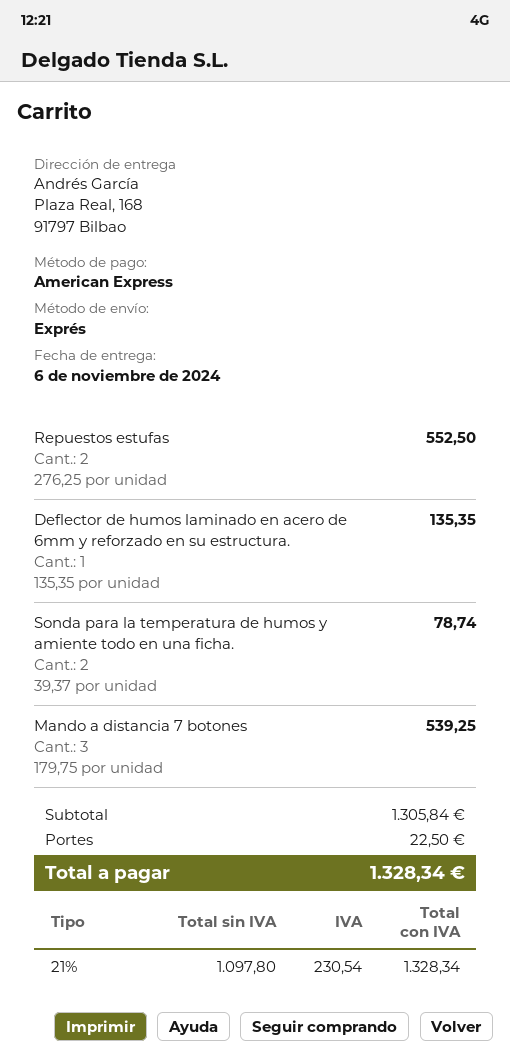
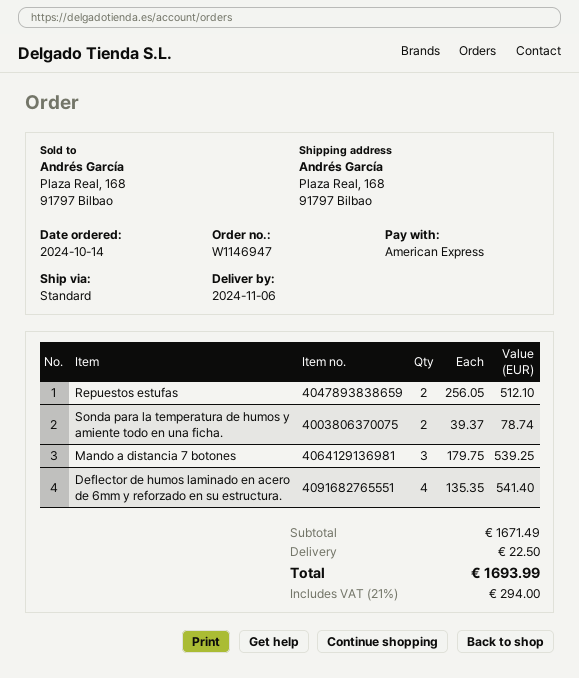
shipping method: express -> standard
Repuestos estufas: 2 x 276.25 = 552.50 -> 2 x 256.05 = 512.10
Deflector de humos laminado en acero de 6mm y reforzado en su estructura.: 1 x 135.35 = 135.35 -> 4 x 135.35 = 541.40
subtotal: 1305.84 -> 1671.49
tax: 21% = 230.54 -> 21% = 294.00
total: 1328.34 -> 1693.99

